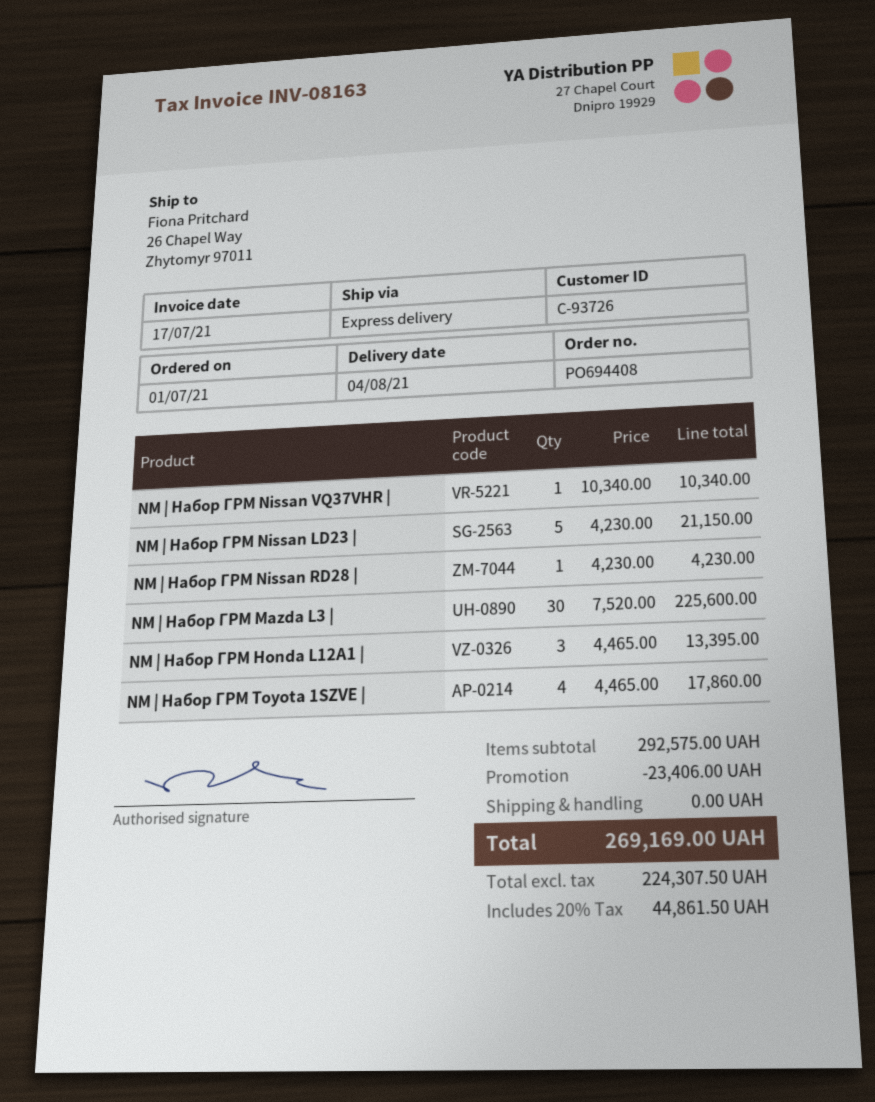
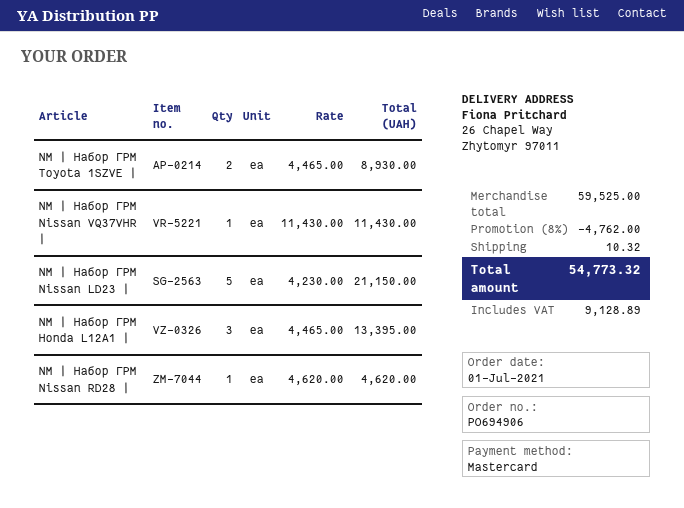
order number: PO694408 -> PO694906
NM | Набор ГРМ Nissan VQ37VHR |: 1 x 10340.00 = 10340.00 -> 1 x 11430.00 = 11430.00
NM | Набор ГРМ Nissan RD28 |: 1 x 4230.00 = 4230.00 -> 1 x 4620.00 = 4620.00
NM | Набор ГРМ Mazda L3 |: 30 x 7520.00 = 225600.00 -> none
NM | Набор ГРМ Toyota 1SZVE |: 4 x 4465.00 = 17860.00 -> 2 x 4465.00 = 8930.00
subtotal: 292575.00 -> 59525.00
discount: 23406.00 -> 4762.00
shipping: 0.00 -> 10.32
tax: 44861.50 -> 9128.89
total: 269169.00 -> 54773.32

